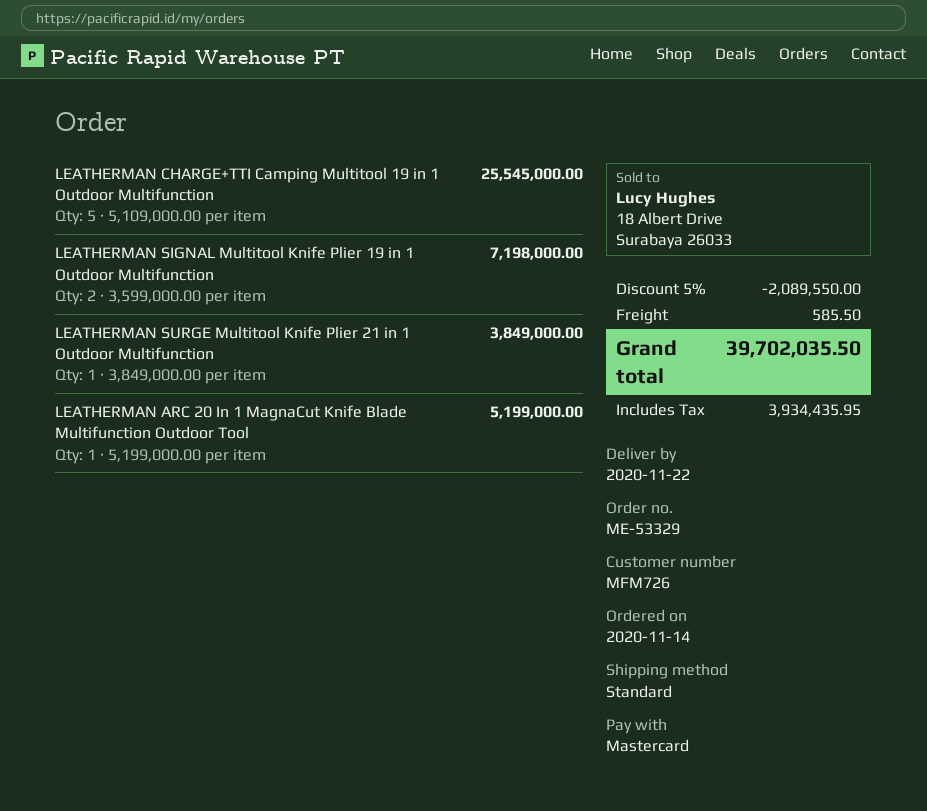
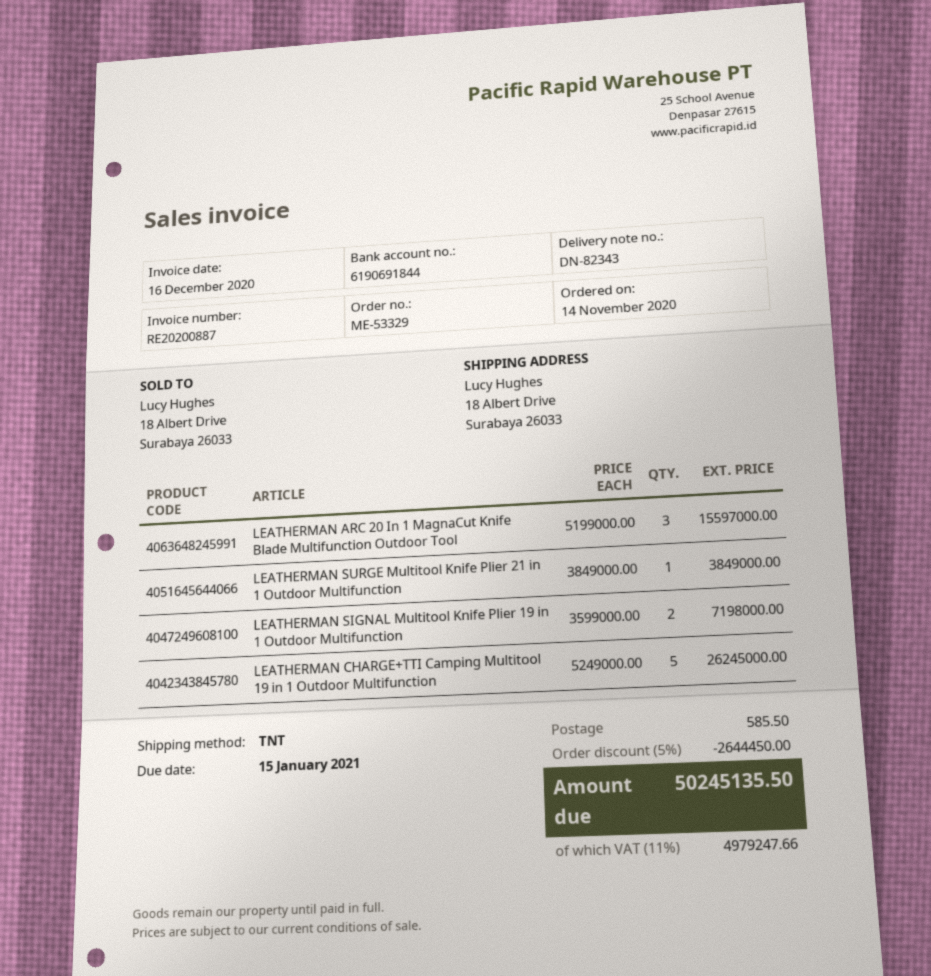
shipping method: standard -> TNT
LEATHERMAN CHARGE+TTI Camping Multitool 19 in 1 Outdoor Multifunction: 5 x 5109000.00 = 25545000.00 -> 5 x 5249000.00 = 26245000.00
LEATHERMAN ARC 20 In 1 MagnaCut Knife Blade Multifunction Outdoor Tool: 1 x 5199000.00 = 5199000.00 -> 3 x 5199000.00 = 15597000.00
discount: 5% = 2089550.00 -> 5% = 2644450.00
tax: 3934435.95 -> 4979247.66
total: 39702035.50 -> 50245135.50

